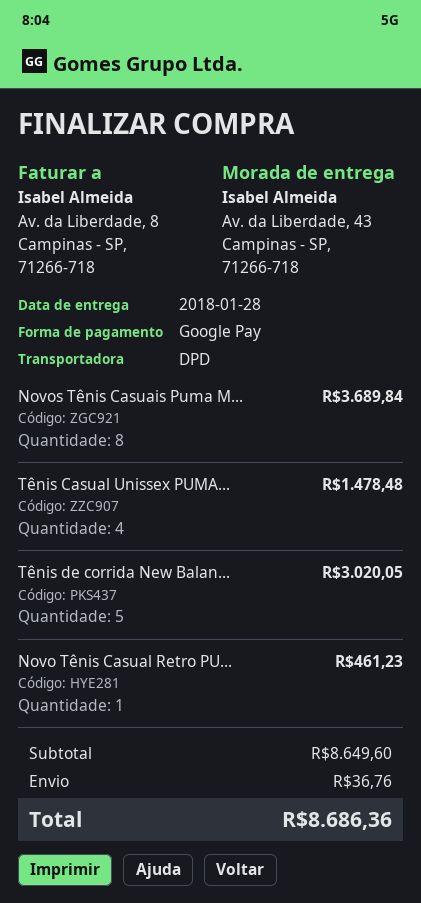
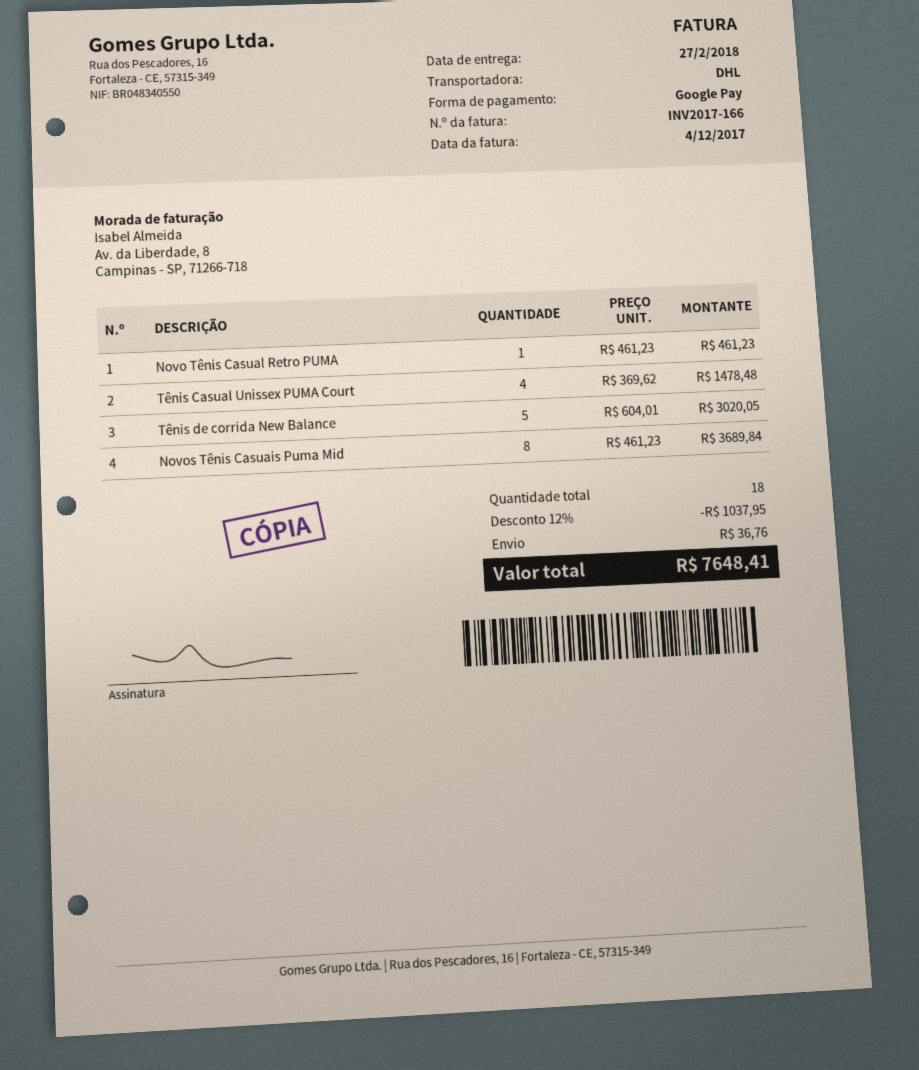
delivery date: 2018-01-28 -> 2018-02-27
shipping method: DPD -> DHL
discount: none -> 12% = 1037.95
total: 8686.36 -> 7648.41

